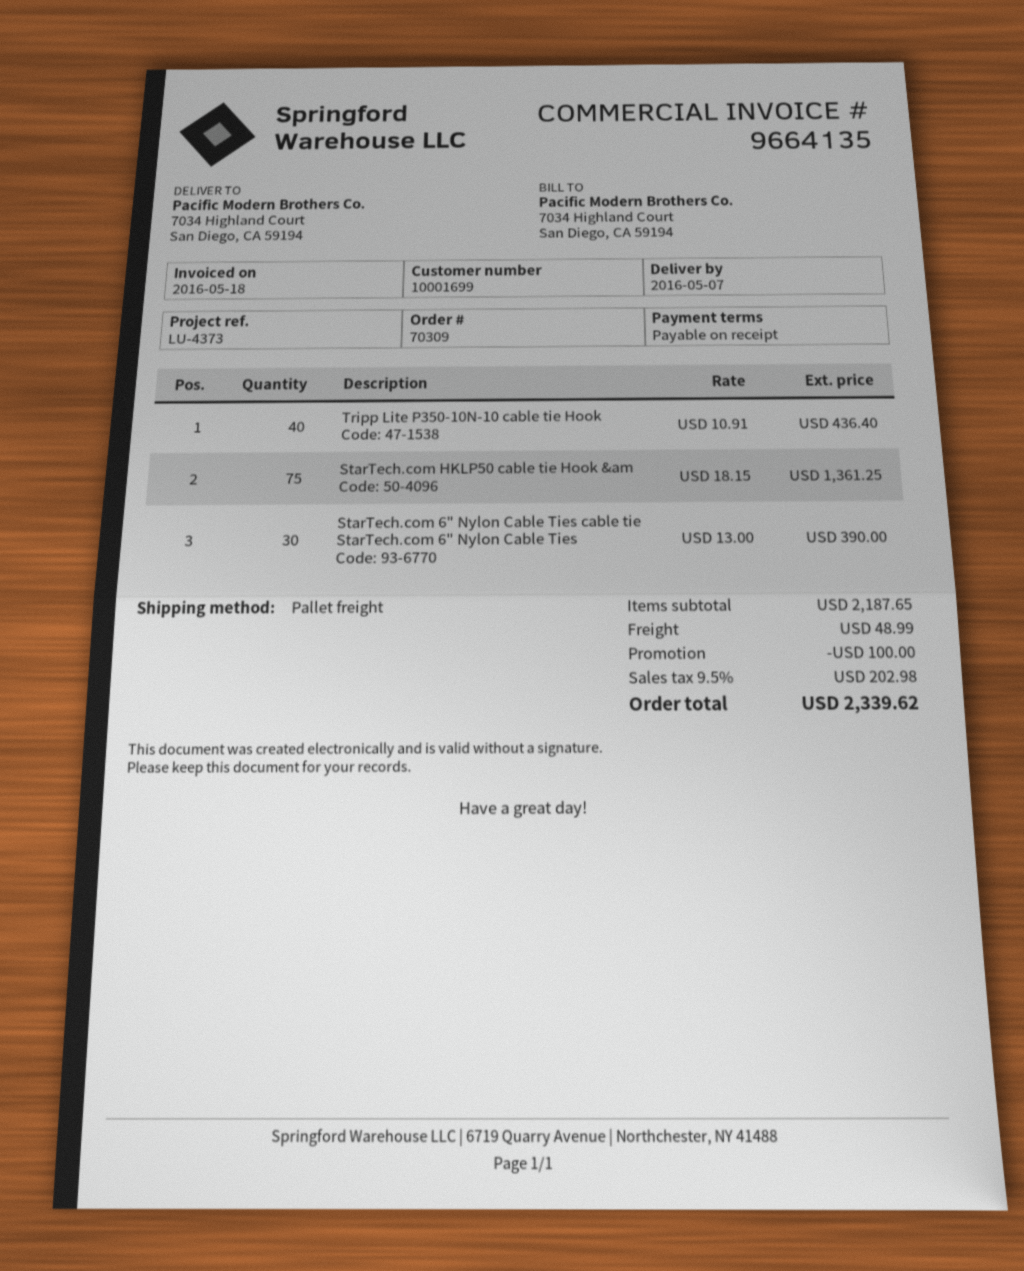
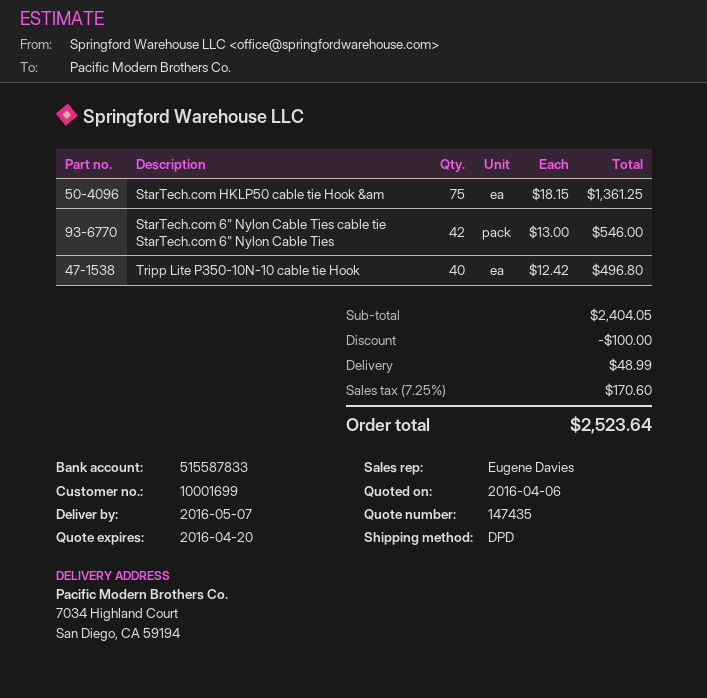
shipping method: pallet freight -> DPD
Tripp Lite P350-10N-10 cable tie Hook: 40 x 10.91 = 436.40 -> 40 x 12.42 = 496.80
StarTech.com 6" Nylon Cable Ties cable tie StarTech.com 6" Nylon Cable Ties: 30 x 13.00 = 390.00 -> 42 x 13.00 = 546.00
subtotal: 2187.65 -> 2404.05
tax: 9.5% = 202.98 -> 7.25% = 170.60
total: 2339.62 -> 2523.64

